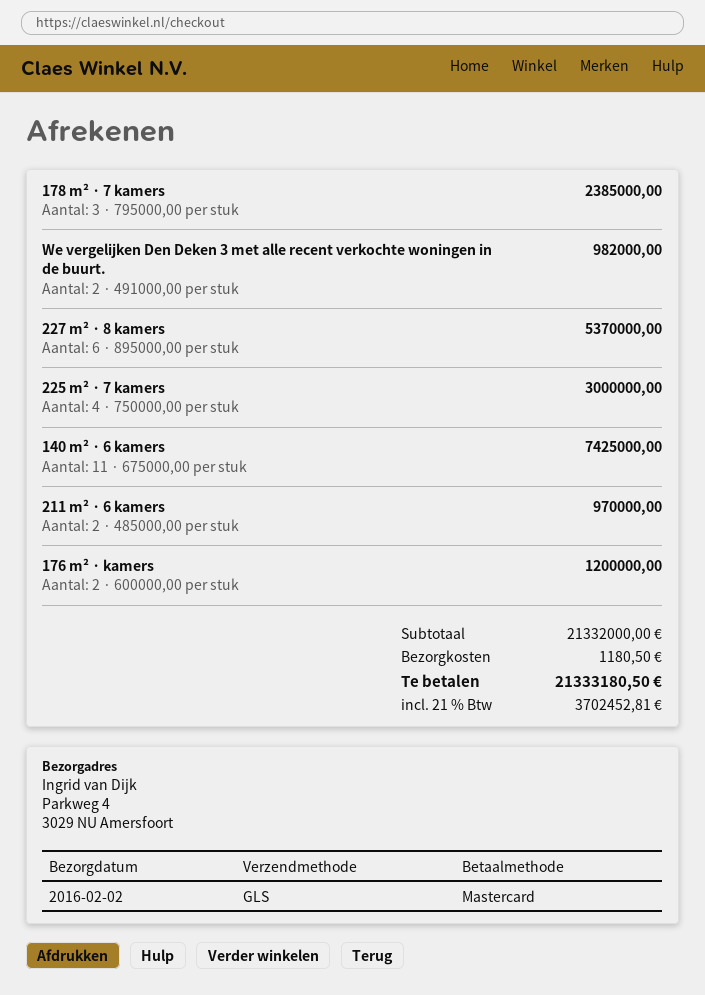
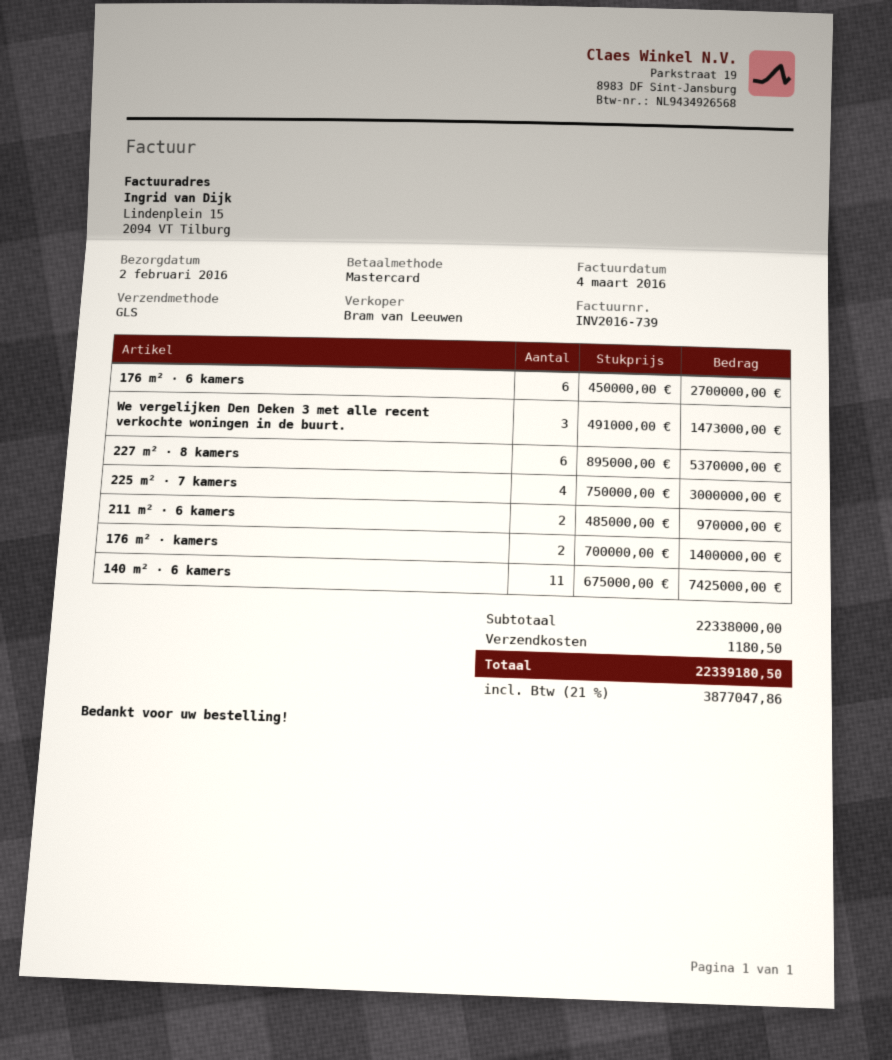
178 m² · 7 kamers: 3 x 795000.00 = 2385000.00 -> none
We vergelijken Den Deken 3 met alle recent verkochte woningen in de buurt.: 2 x 491000.00 = 982000.00 -> 3 x 491000.00 = 1473000.00
176 m² · kamers: 2 x 600000.00 = 1200000.00 -> 2 x 700000.00 = 1400000.00
176 m² · 6 kamers: none -> 6 x 450000.00 = 2700000.00
subtotal: 21332000.00 -> 22338000.00
tax: 21% = 3702452.81 -> 21% = 3877047.86
total: 21333180.50 -> 22339180.50

